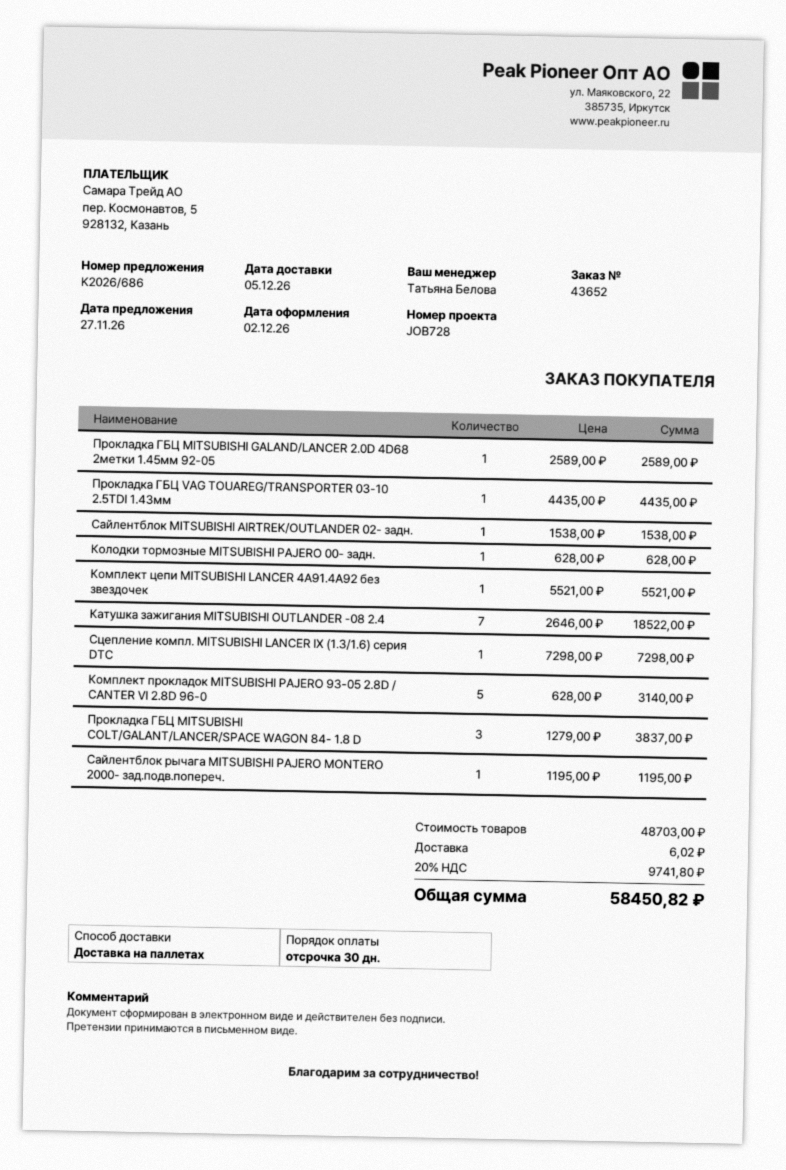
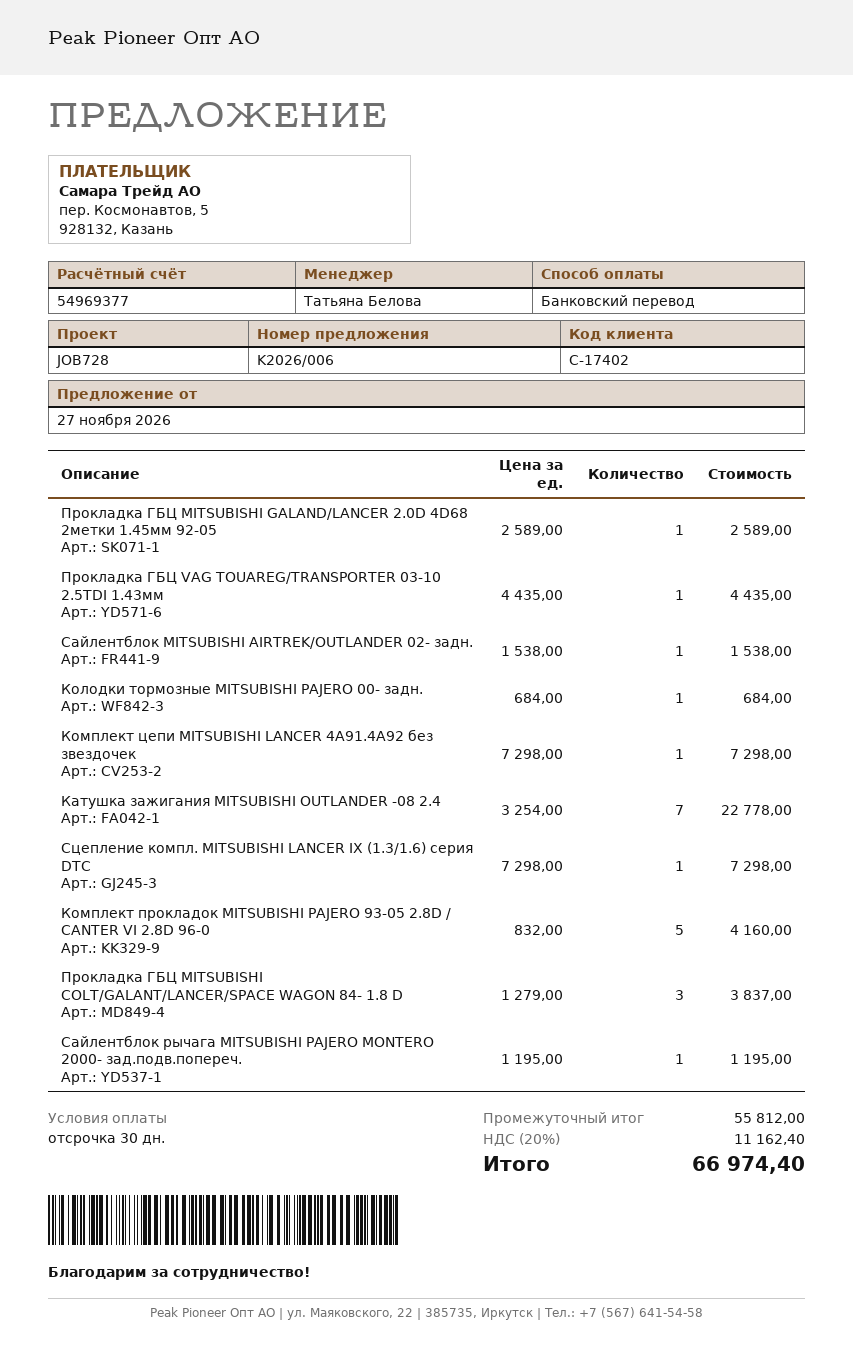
quote number: K2026/686 -> K2026/006
Колодки тормозные MITSUBISHI PAJERO 00- задн.: 1 x 628.00 = 628.00 -> 1 x 684.00 = 684.00
Комплект цепи MITSUBISHI LANCER 4A91.4A92 без звездочек: 1 x 5521.00 = 5521.00 -> 1 x 7298.00 = 7298.00
Катушка зажигания MITSUBISHI OUTLANDER -08 2.4: 7 x 2646.00 = 18522.00 -> 7 x 3254.00 = 22778.00
Комплект прокладок MITSUBISHI PAJERO 93-05 2.8D / CANTER VI 2.8D 96-0: 5 x 628.00 = 3140.00 -> 5 x 832.00 = 4160.00
subtotal: 48703.00 -> 55812.00
shipping: 6.02 -> none
tax: 20% = 9741.80 -> 20% = 11162.40
total: 58450.82 -> 66974.40

